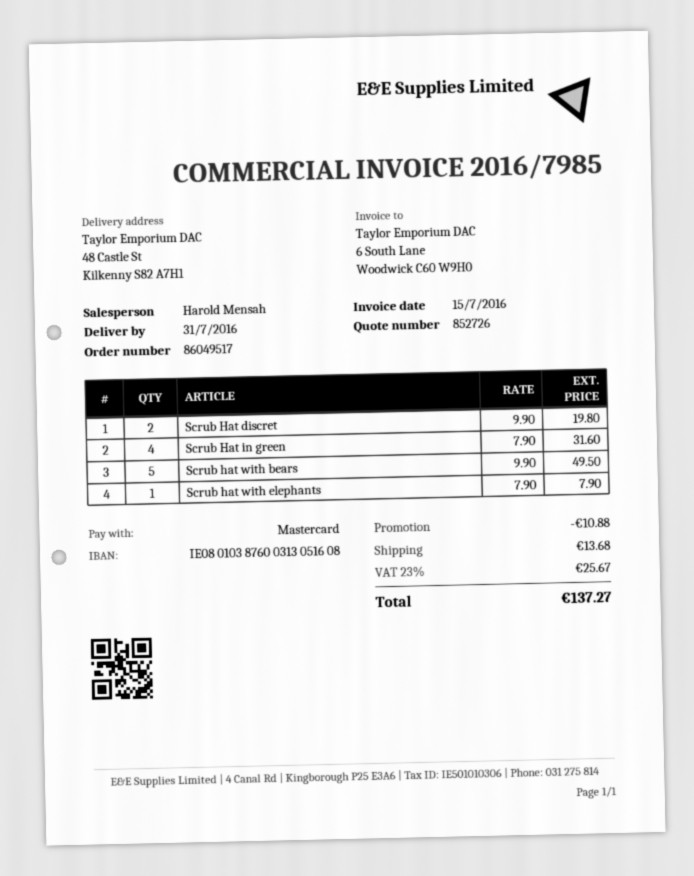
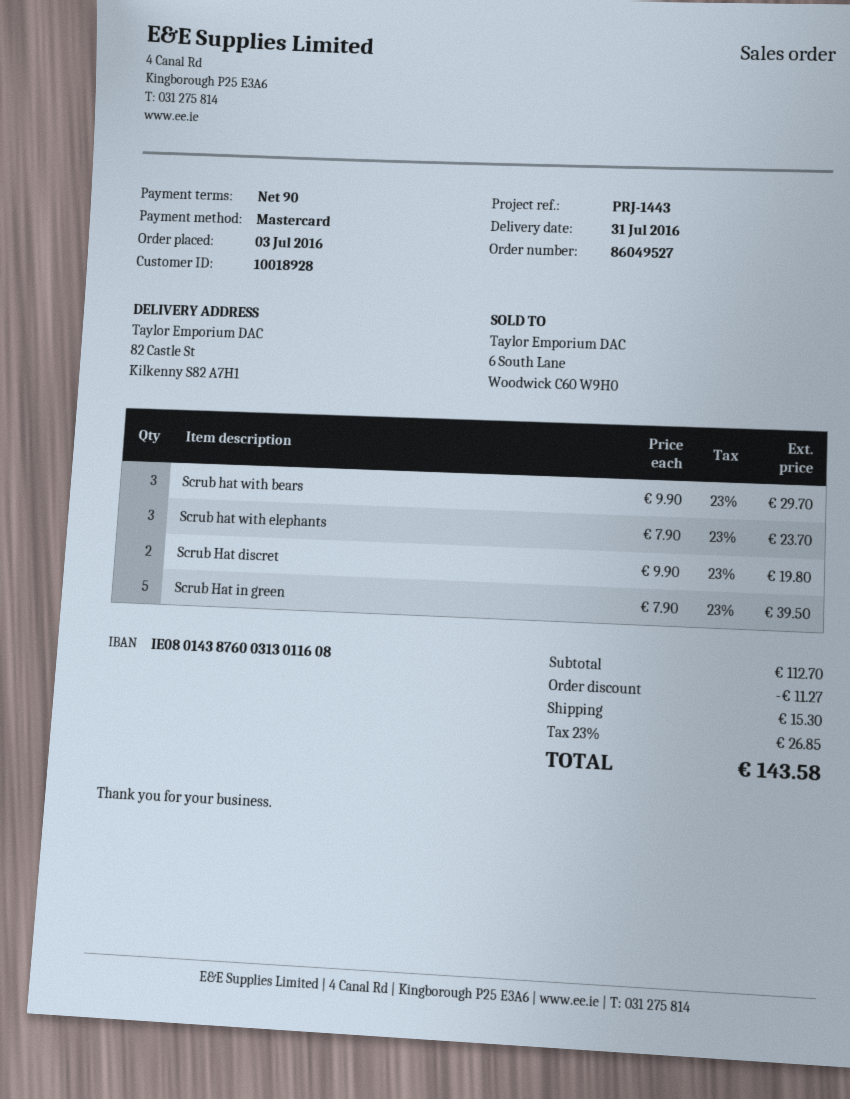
order number: 86049517 -> 86049527
bank account: IE08010387600313051608 -> IE08014387600313011608
ship to: 48 Castle St, Kilkenny S82 A7H1 -> 82 Castle St, Kilkenny S82 A7H1
Scrub Hat in green: 4 x 7.90 = 31.60 -> 5 x 7.90 = 39.50
Scrub hat with bears: 5 x 9.90 = 49.50 -> 3 x 9.90 = 29.70
Scrub hat with elephants: 1 x 7.90 = 7.90 -> 3 x 7.90 = 23.70
discount: 10.88 -> 11.27
shipping: 13.68 -> 15.30
tax: 23% = 25.67 -> 23% = 26.85
total: 137.27 -> 143.58

